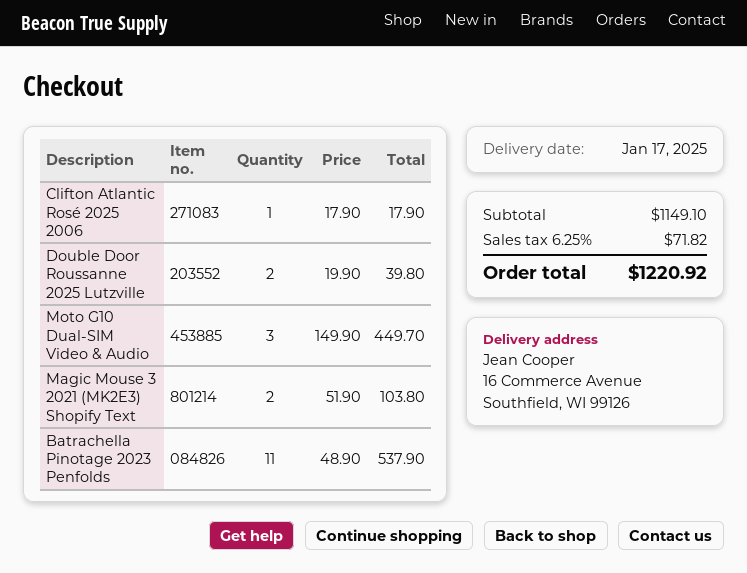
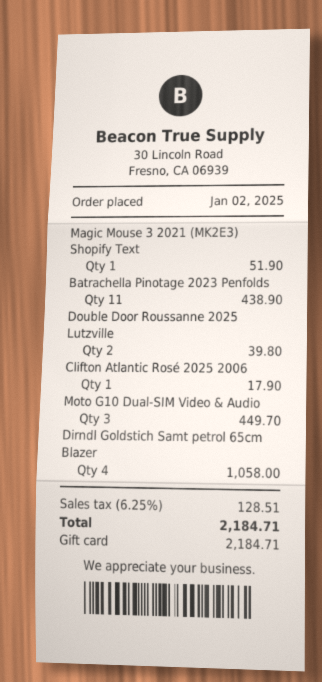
Magic Mouse 3 2021 (MK2E3) Shopify Text: 2 for 103.80 -> 1 for 51.90
Batrachella Pinotage 2023 Penfolds: 11 for 537.90 -> 11 for 438.90
Dirndl Goldstich Samt petrol 65cm Blazer: none -> 4 for 1058.00
tax: 6.25% = 71.82 -> 6.25% = 128.51
total: 1220.92 -> 2184.71

